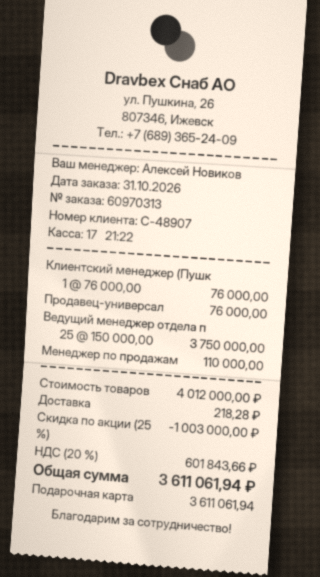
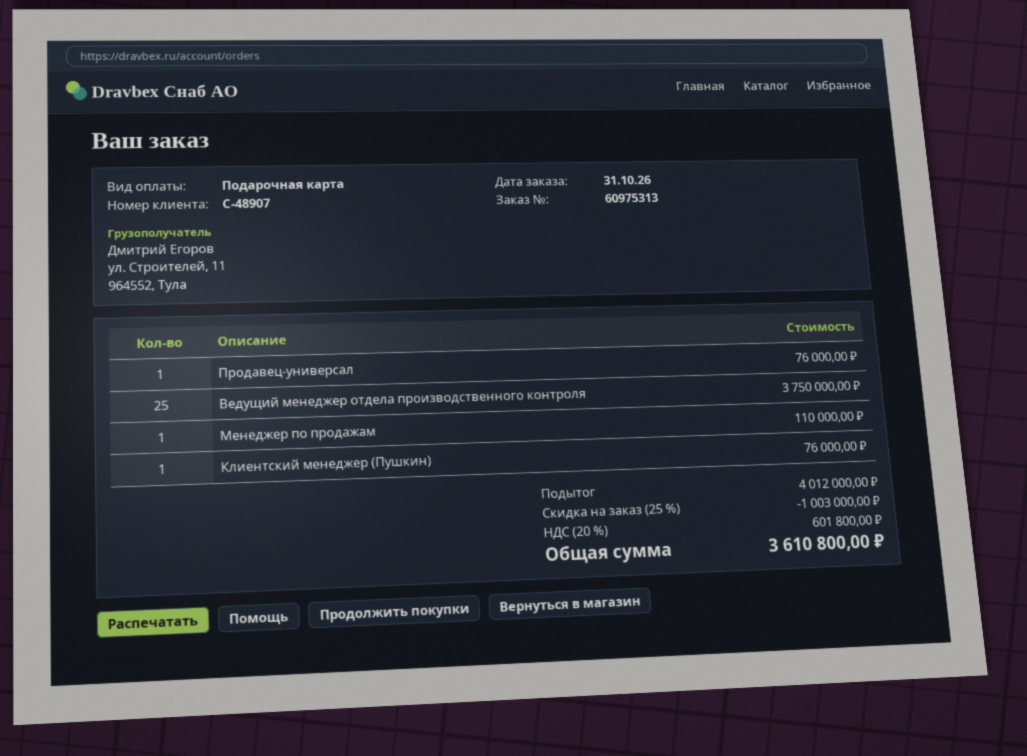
order number: 60970313 -> 60975313
shipping: 218.28 -> none
tax: 20% = 601843.66 -> 20% = 601800.00
total: 3611061.94 -> 3610800.00

